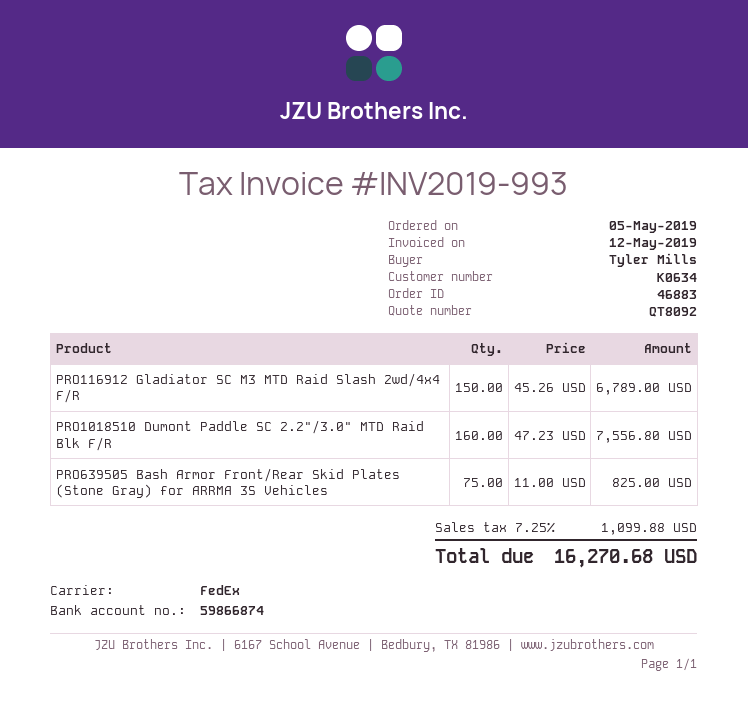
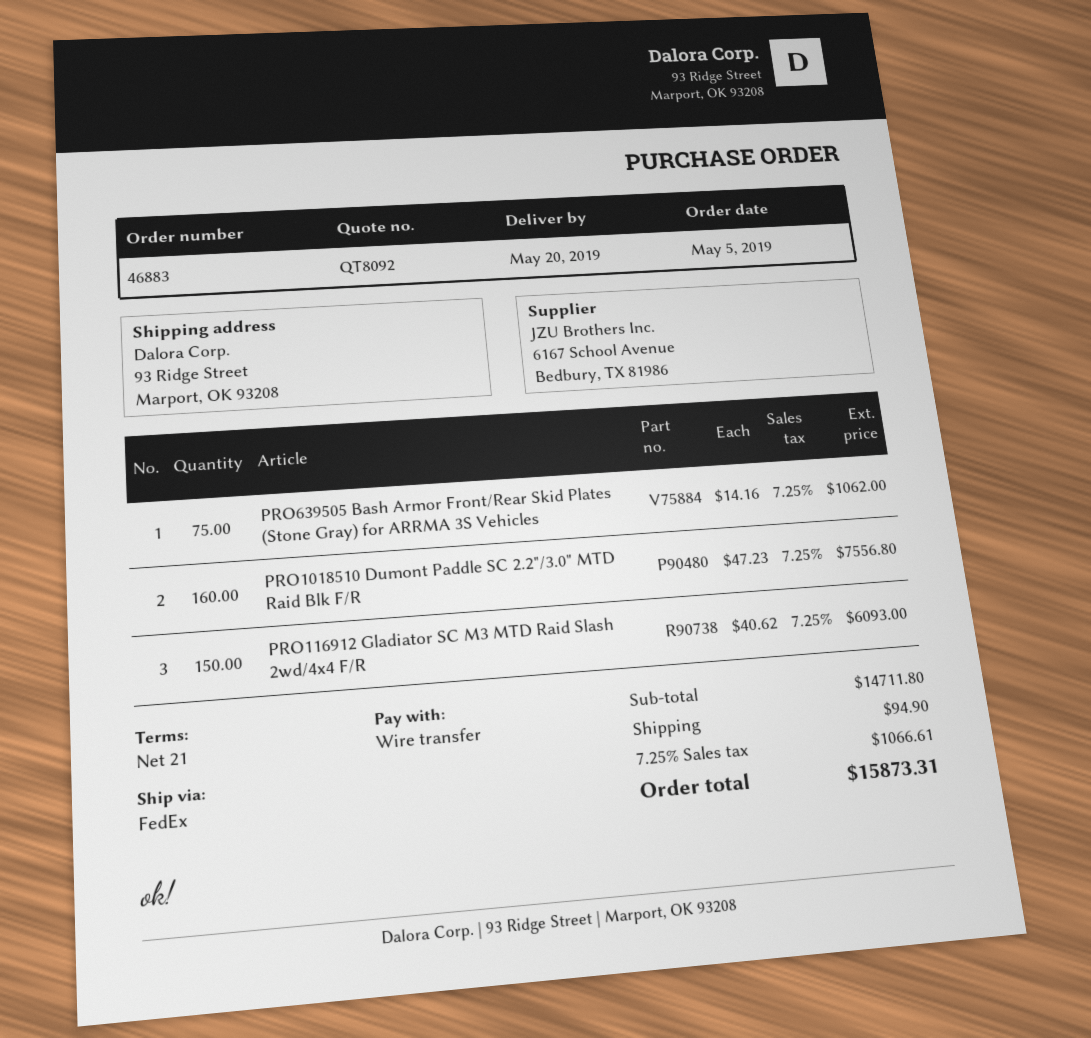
PRO116912 Gladiator SC M3 MTD Raid Slash 2wd/4x4 F/R: 150 x 45.26 = 6789.00 -> 150 x 40.62 = 6093.00
PRO639505 Bash Armor Front/Rear Skid Plates (Stone Gray) for ARRMA 3S Vehicles: 75 x 11.00 = 825.00 -> 75 x 14.16 = 1062.00
shipping: none -> 94.90
tax: 7.25% = 1099.88 -> 7.25% = 1066.61
total: 16270.68 -> 15873.31

